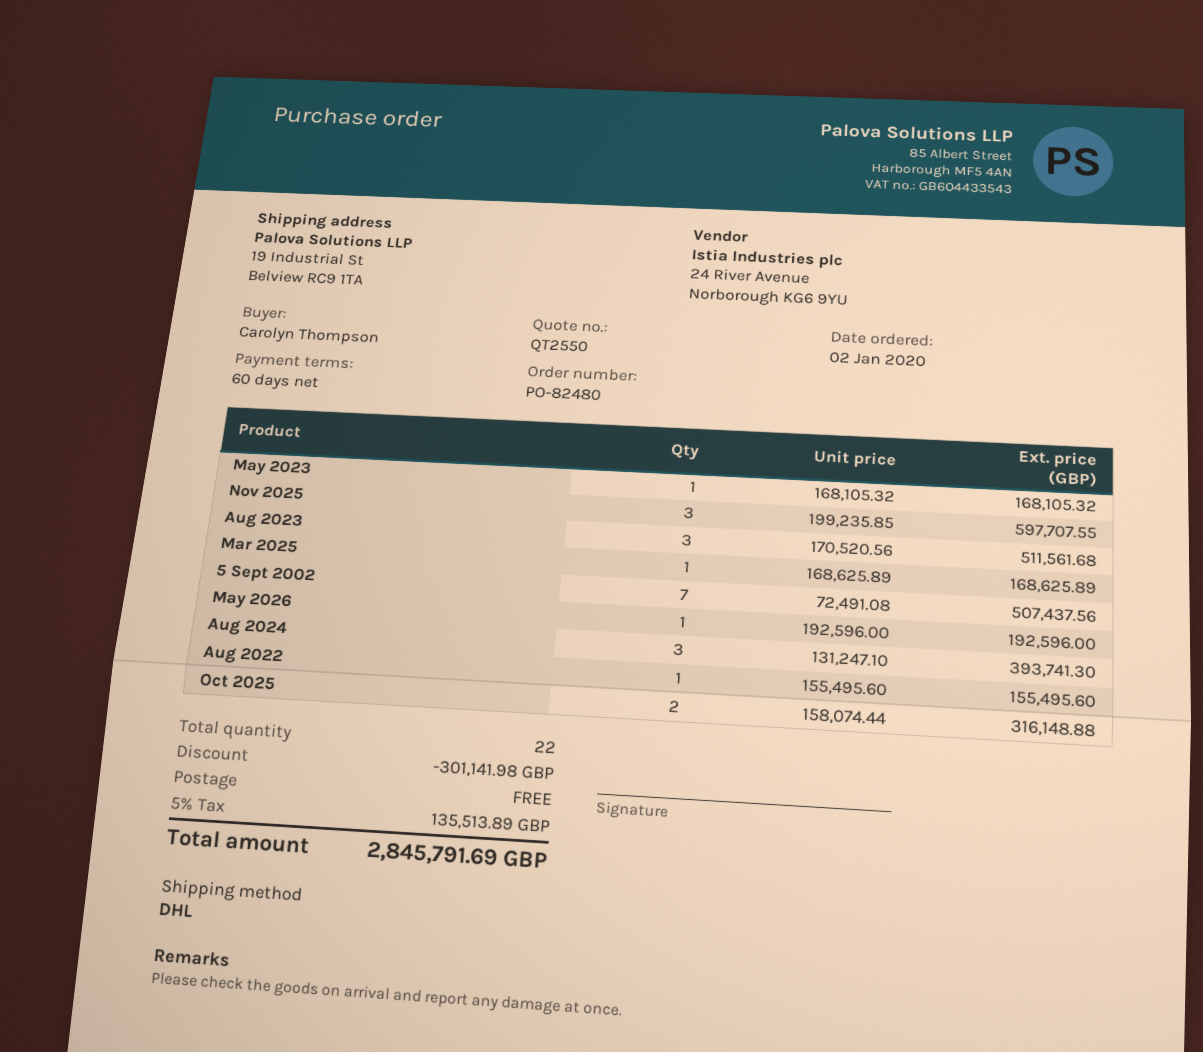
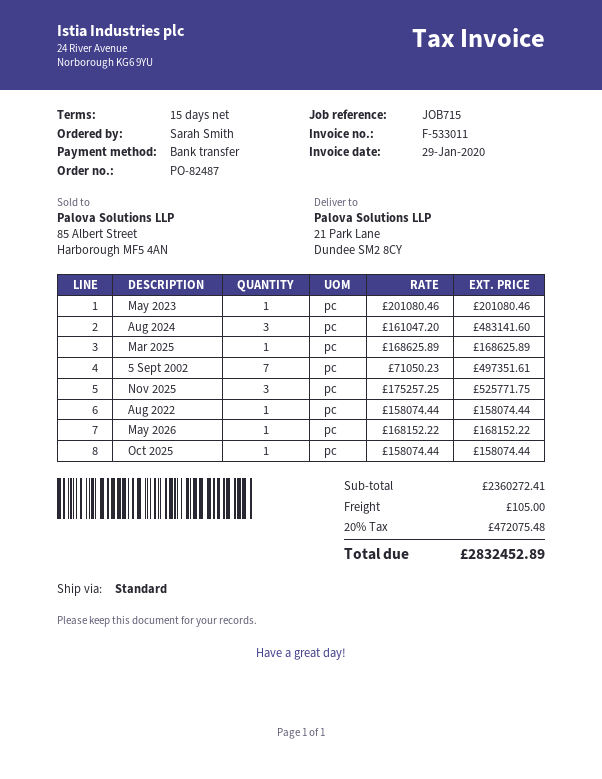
order number: PO-82480 -> PO-82487
payment terms: 60 days -> 15 days
ordered by: Carolyn Thompson -> Sarah Smith
shipping method: DHL -> standard
ship to: 19 Industrial St, Belview RC9 1TA -> 21 Park Lane, Dundee SM2 8CY
May 2023: 1 x 168105.32 = 168105.32 -> 1 x 201080.46 = 201080.46
Nov 2025: 3 x 199235.85 = 597707.55 -> 3 x 175257.25 = 525771.75
Aug 2023: 3 x 170520.56 = 511561.68 -> none
5 Sept 2002: 7 x 72491.08 = 507437.56 -> 7 x 71050.23 = 497351.61
May 2026: 1 x 192596.00 = 192596.00 -> 1 x 168152.22 = 168152.22
Aug 2024: 3 x 131247.10 = 393741.30 -> 3 x 161047.20 = 483141.60
Aug 2022: 1 x 155495.60 = 155495.60 -> 1 x 158074.44 = 158074.44
Oct 2025: 2 x 158074.44 = 316148.88 -> 1 x 158074.44 = 158074.44
discount: 301141.98 -> none
shipping: 0.00 -> 105.00
tax: 5% = 135513.89 -> 20% = 472075.48
total: 2845791.69 -> 2832452.89

